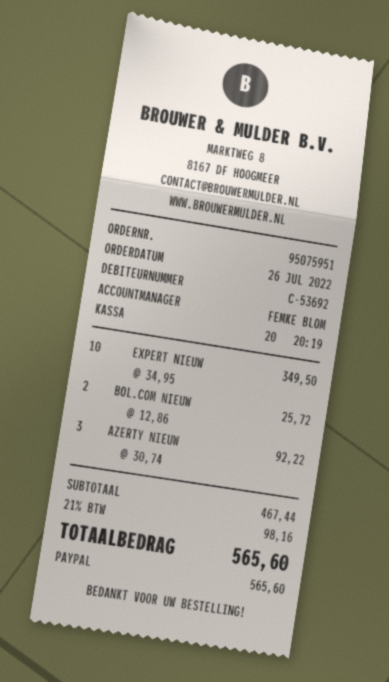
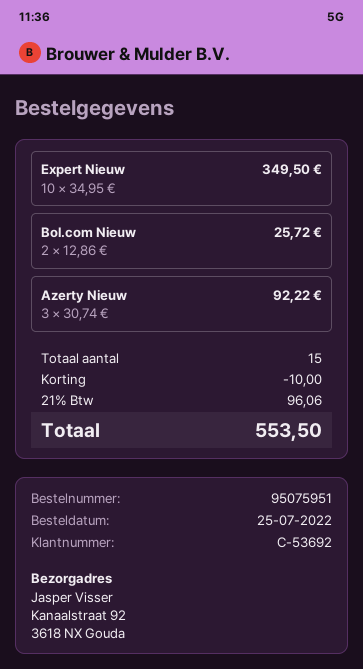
order date: 2022-07-26 -> 2022-07-25
discount: none -> 10.00
tax: 21% = 98.16 -> 21% = 96.06
total: 565.60 -> 553.50

